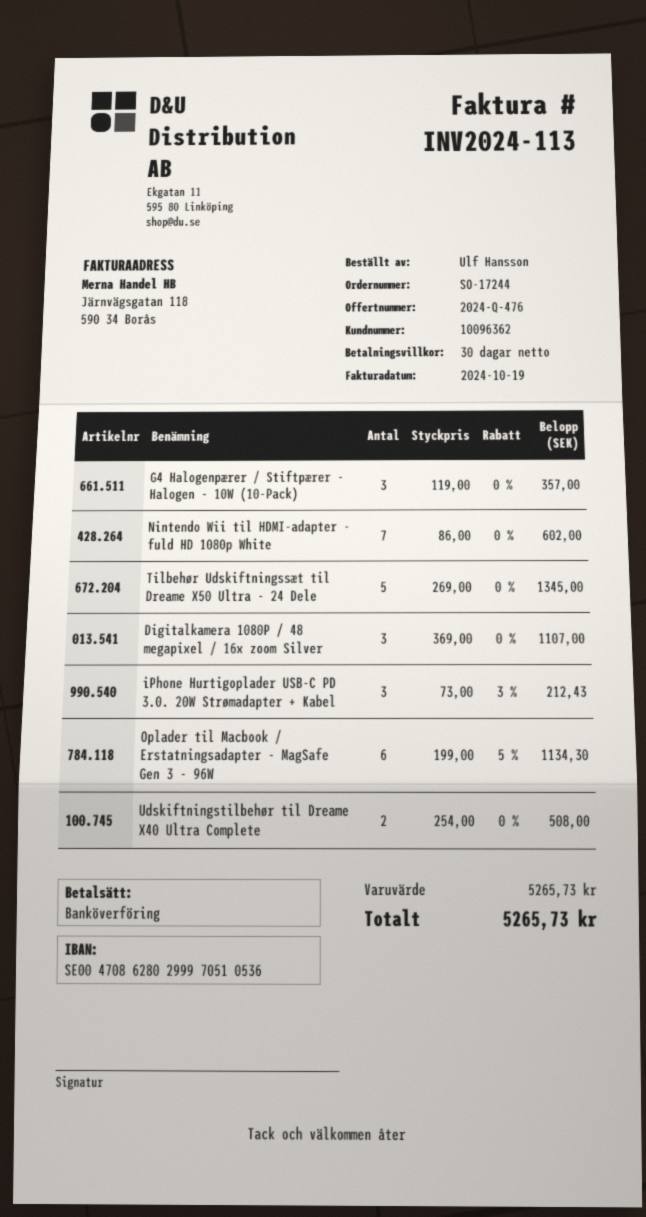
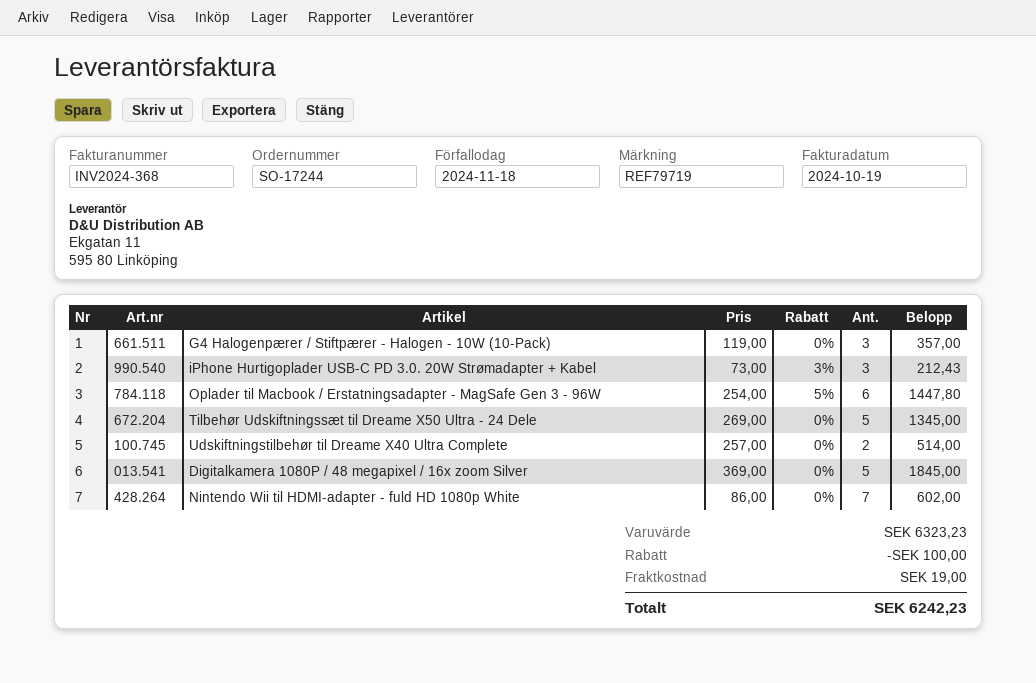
invoice number: INV2024-113 -> INV2024-368
Digitalkamera 1080P / 48 megapixel / 16x zoom Silver: 3 x 369.00 = 1107.00 -> 5 x 369.00 = 1845.00
Oplader til Macbook / Erstatningsadapter - MagSafe Gen 3 - 96W: 6 x 199.00 - 5% = 1134.30 -> 6 x 254.00 - 5% = 1447.80
Udskiftningstilbehør til Dreame X40 Ultra Complete: 2 x 254.00 = 508.00 -> 2 x 257.00 = 514.00
subtotal: 5265.73 -> 6323.23
discount: none -> 100.00
shipping: none -> 19.00
total: 5265.73 -> 6242.23

